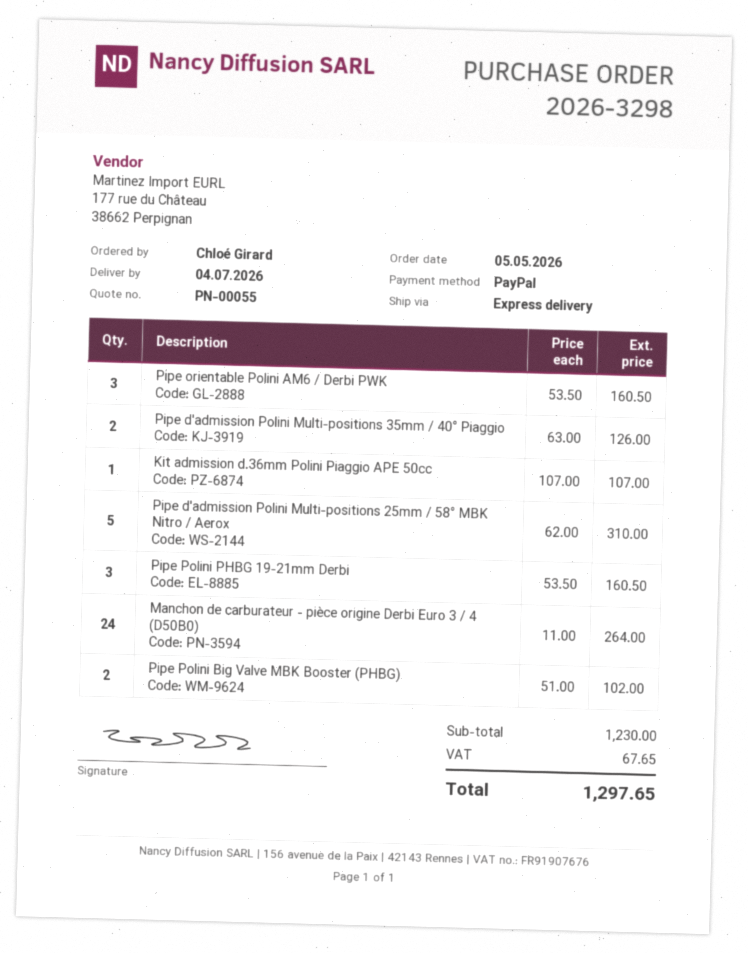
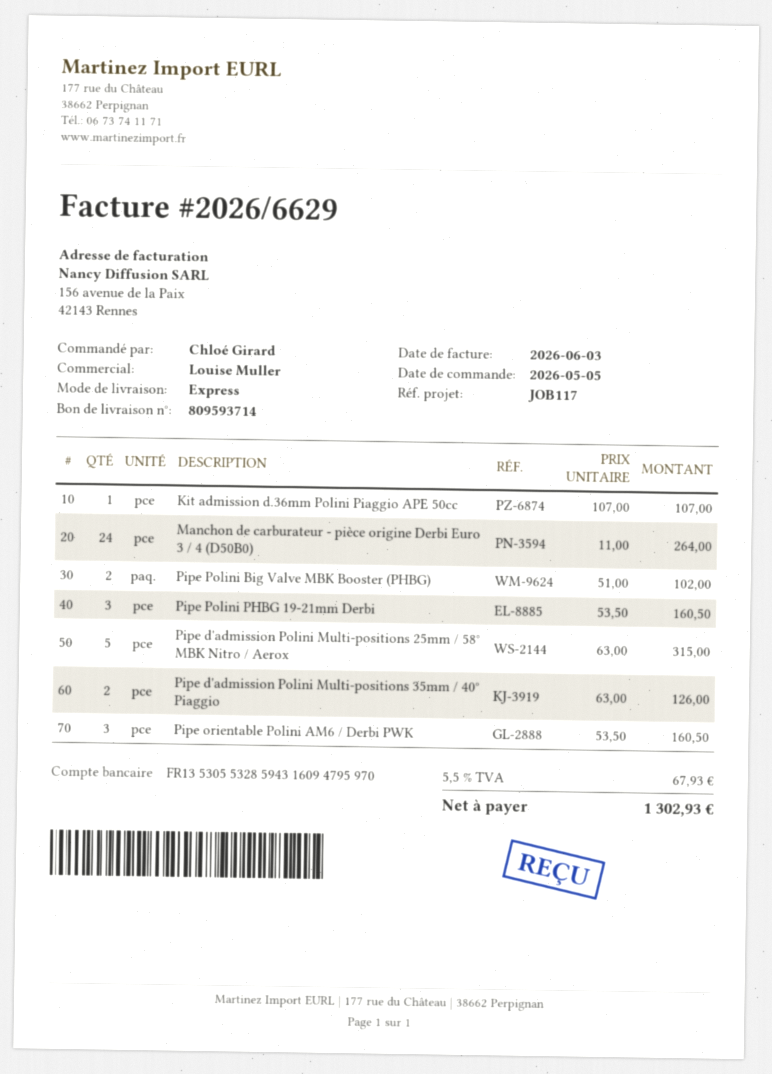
Pipe d'admission Polini Multi-positions 25mm / 58° MBK Nitro / Aerox: 5 x 62.00 = 310.00 -> 5 x 63.00 = 315.00
tax: 67.65 -> 67.93
total: 1297.65 -> 1302.93

